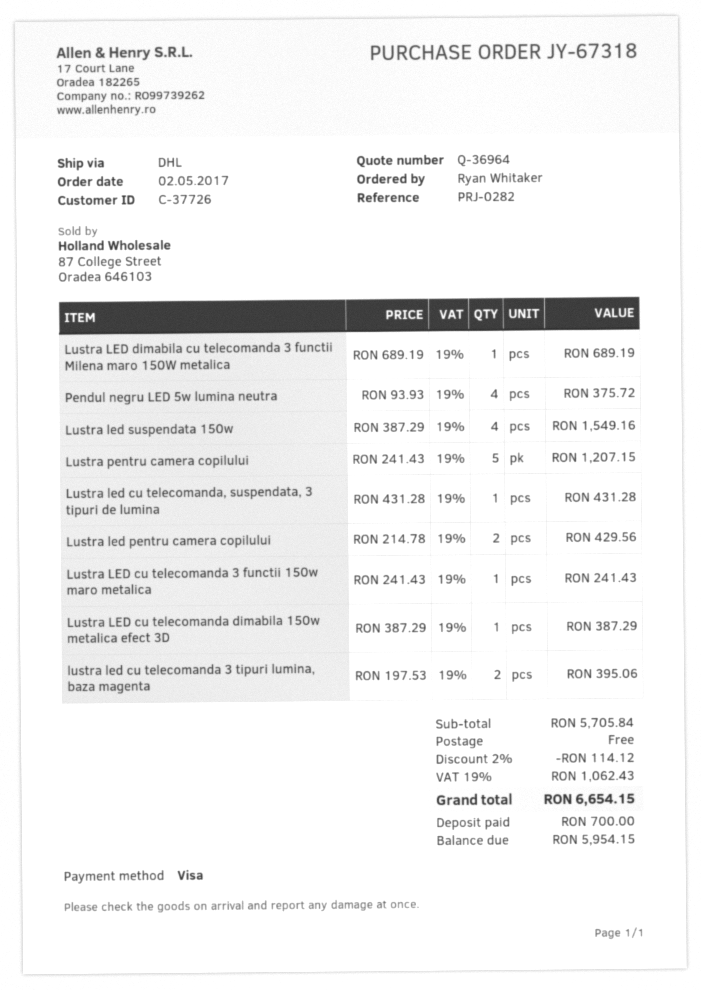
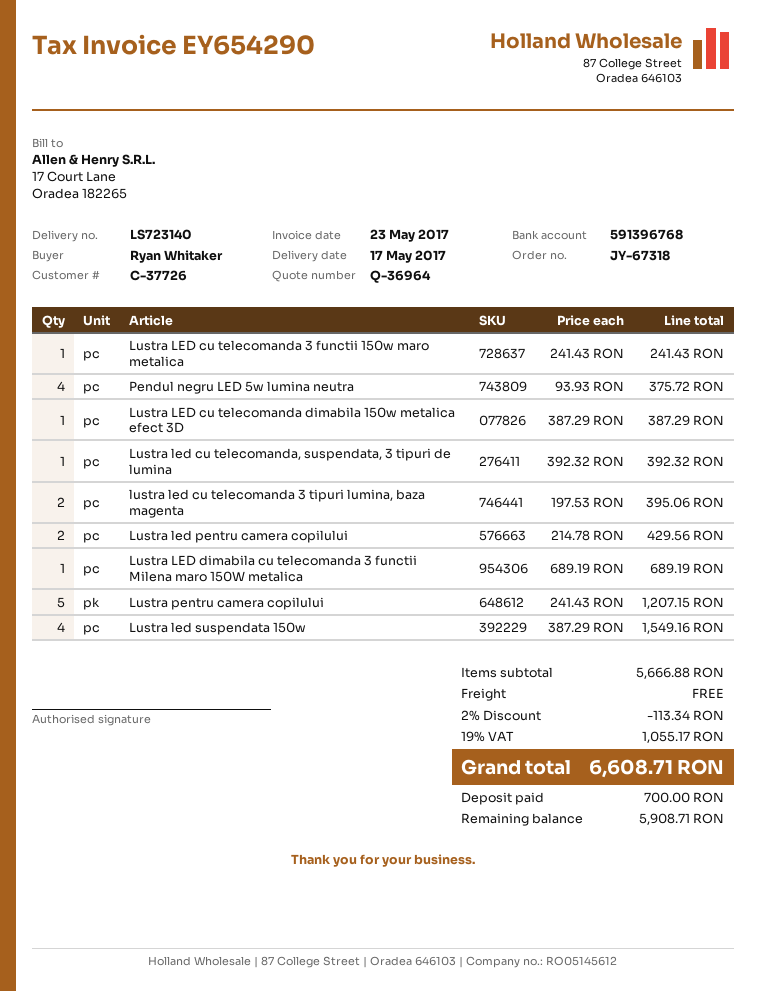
Lustra led cu telecomanda, suspendata, 3 tipuri de lumina: 1 x 431.28 = 431.28 -> 1 x 392.32 = 392.32
subtotal: 5705.84 -> 5666.88
discount: 2% = 114.12 -> 2% = 113.34
tax: 19% = 1062.43 -> 19% = 1055.17
total: 6654.15 -> 6608.71
balance: 5954.15 -> 5908.71

